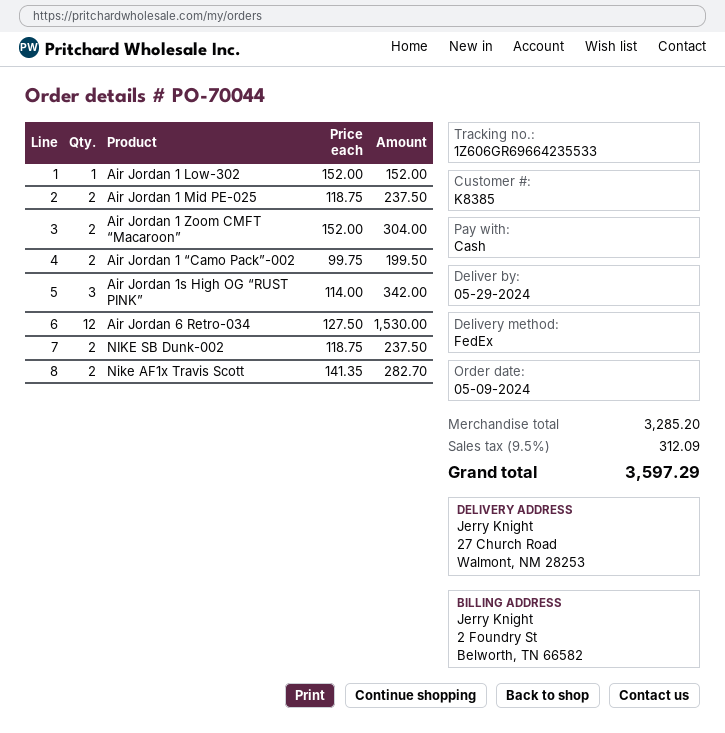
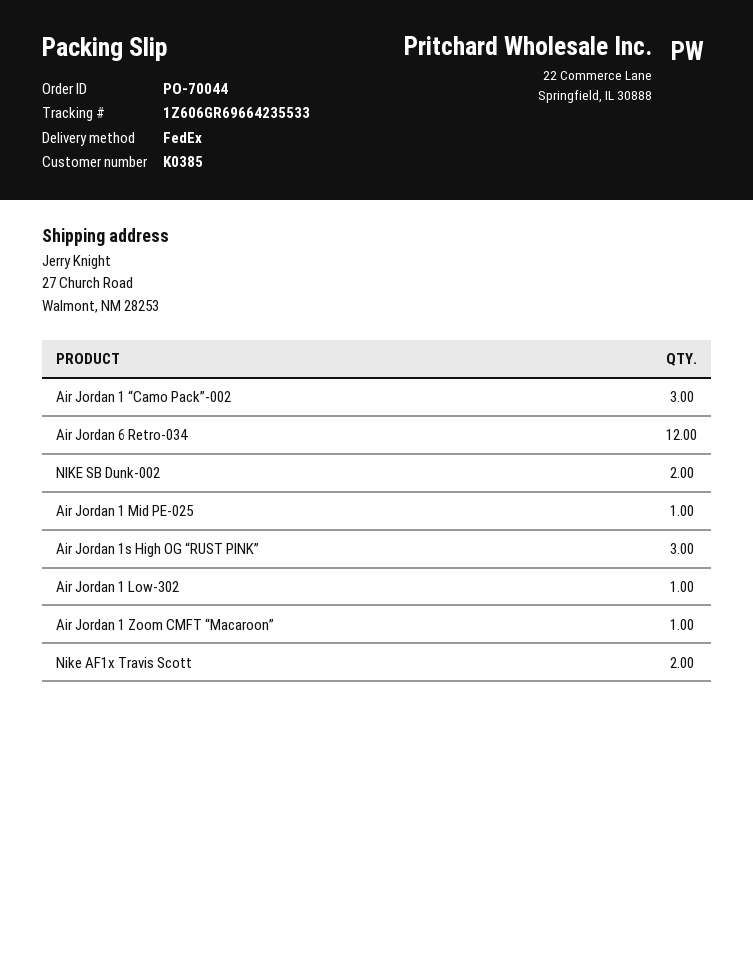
customer number: K8385 -> K0385
Air Jordan 1 Mid PE-025: 2 -> 1
Air Jordan 1 Zoom CMFT “Macaroon”: 2 -> 1
Air Jordan 1 “Camo Pack”-002: 2 -> 3

